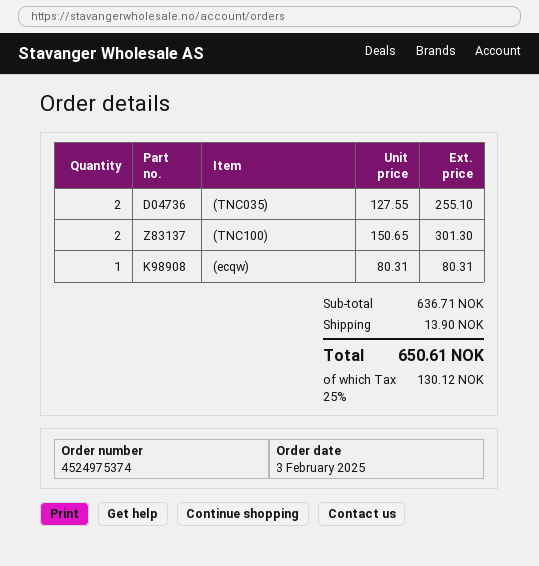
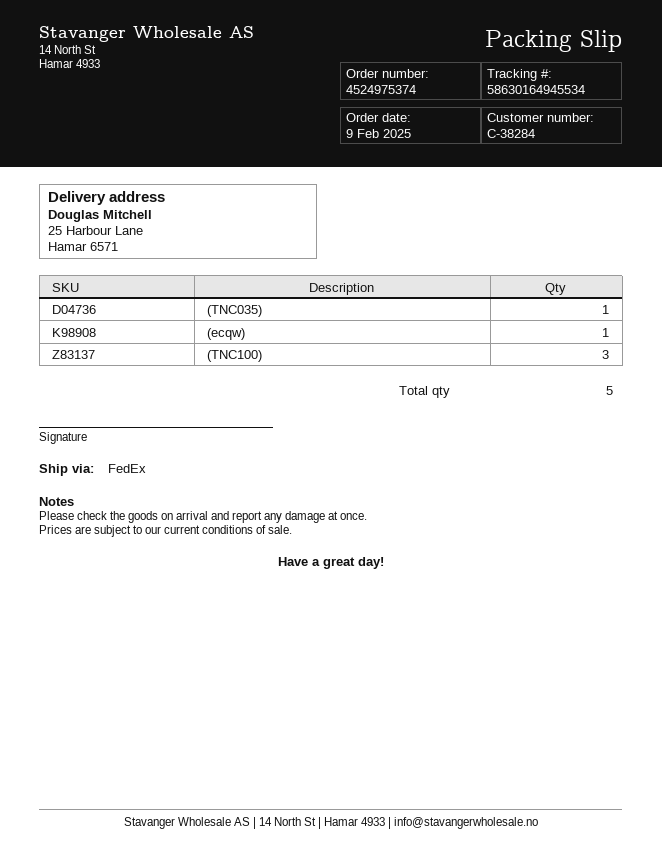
order date: 2025-02-03 -> 2025-02-09
(TNC035): 2 -> 1
(TNC100): 2 -> 3

